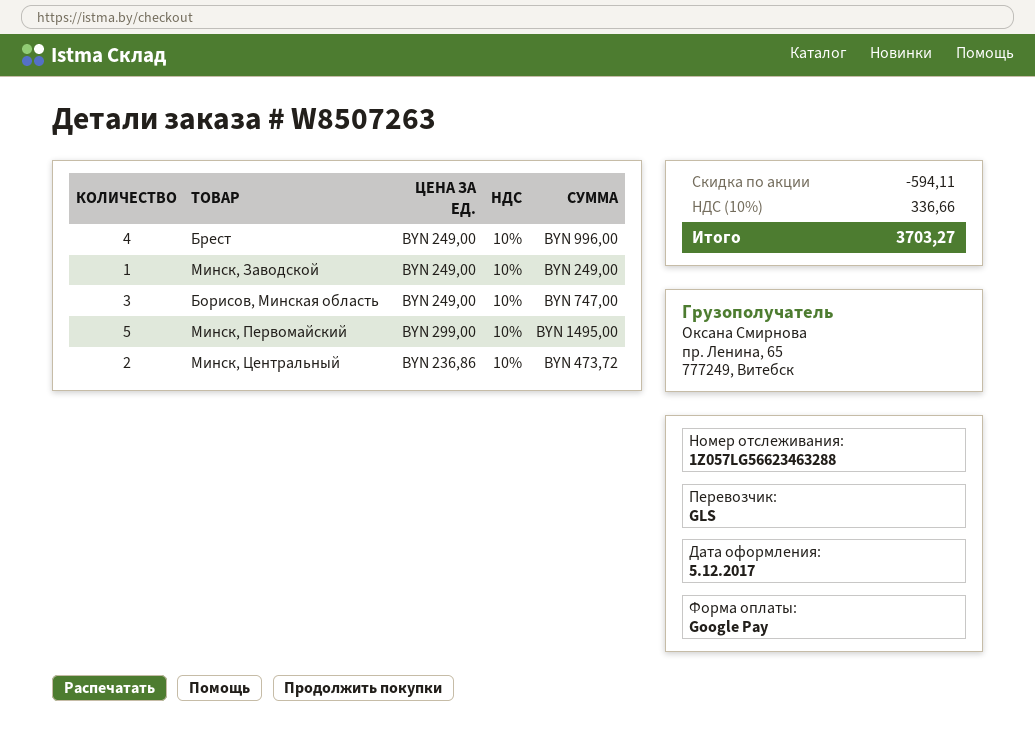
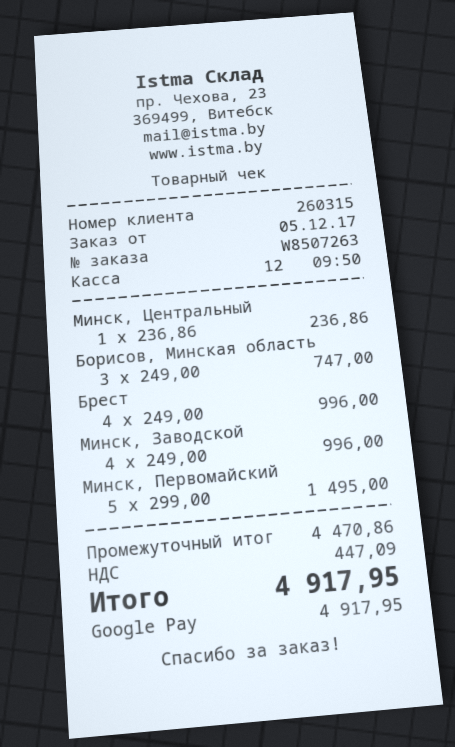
Минск, Заводской: 1 x 249.00 = 249.00 -> 4 x 249.00 = 996.00
Минск, Центральный: 2 x 236.86 = 473.72 -> 1 x 236.86 = 236.86
discount: 594.11 -> none
tax: 336.66 -> 447.09
total: 3703.27 -> 4917.95

